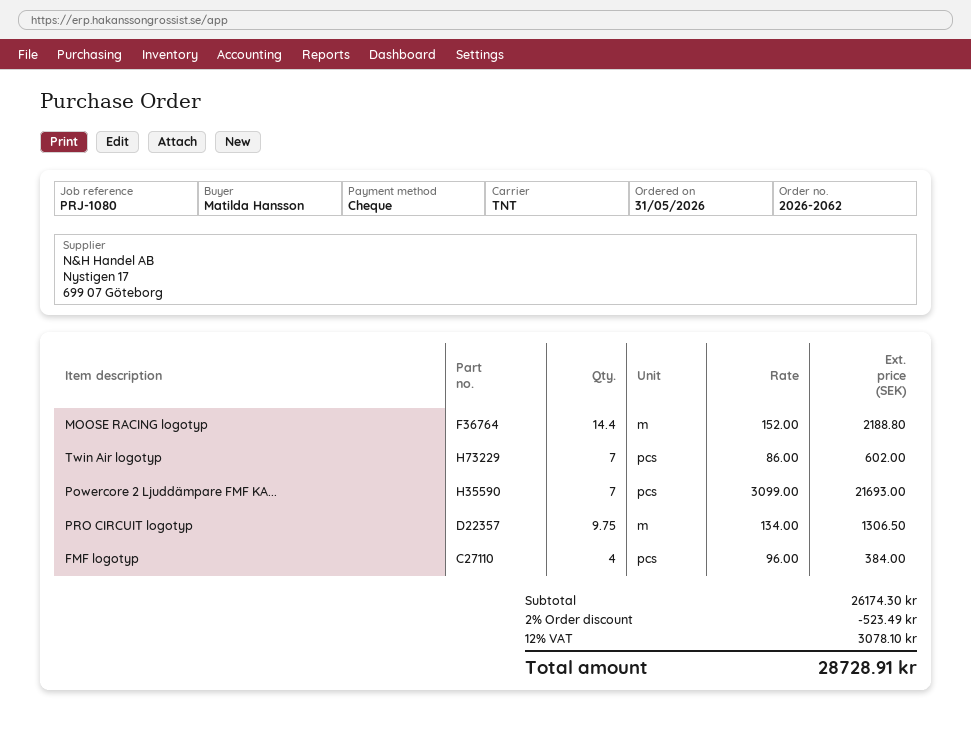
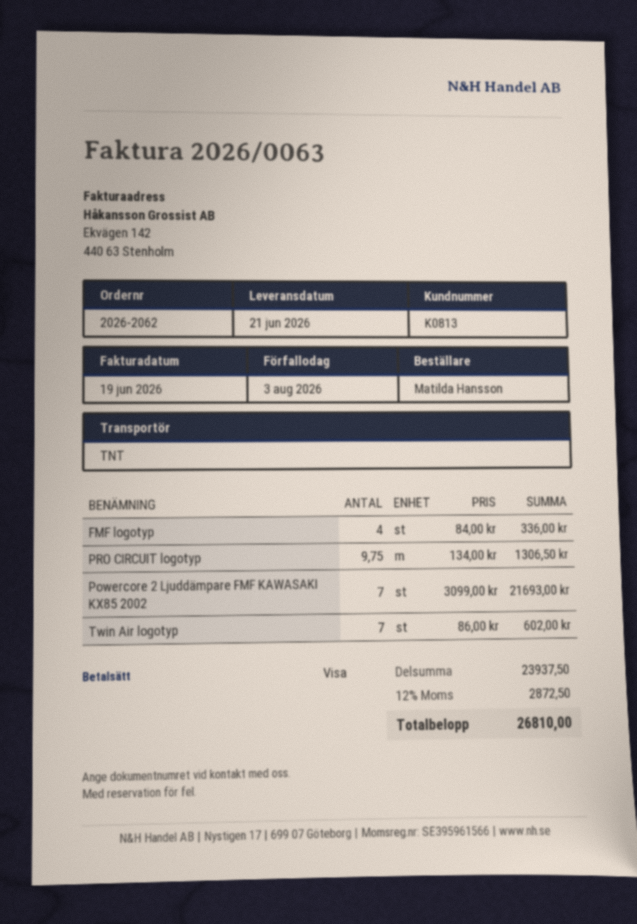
payment method: cheque -> Visa
MOOSE RACING logotyp: 14.4 x 152.00 = 2188.80 -> none
FMF logotyp: 4 x 96.00 = 384.00 -> 4 x 84.00 = 336.00
subtotal: 26174.30 -> 23937.50
discount: 2% = 523.49 -> none
tax: 12% = 3078.10 -> 12% = 2872.50
total: 28728.91 -> 26810.00

